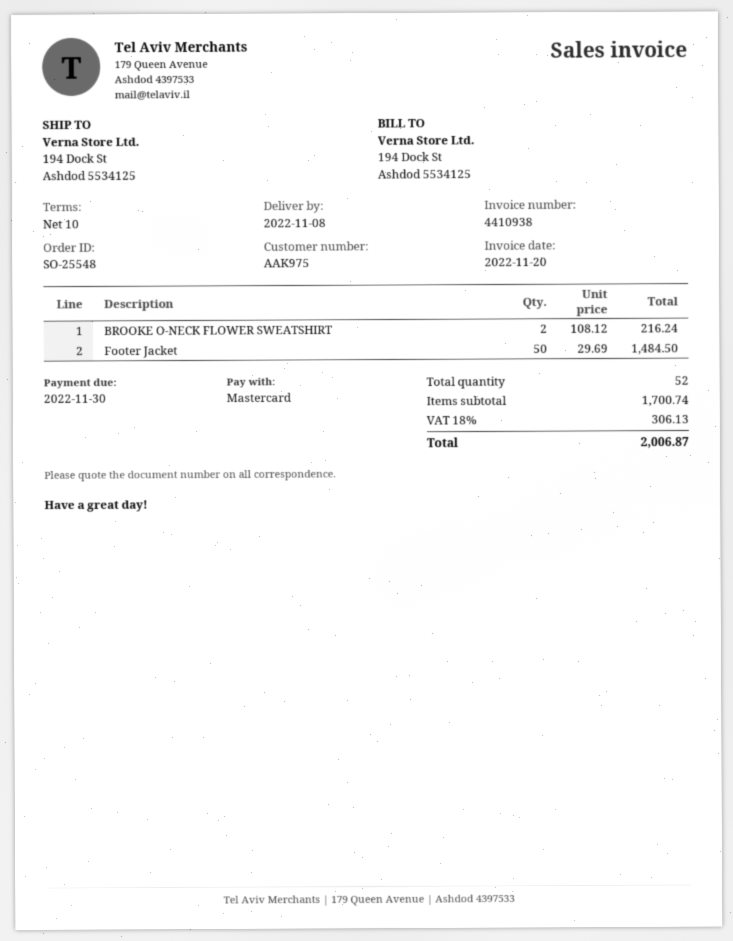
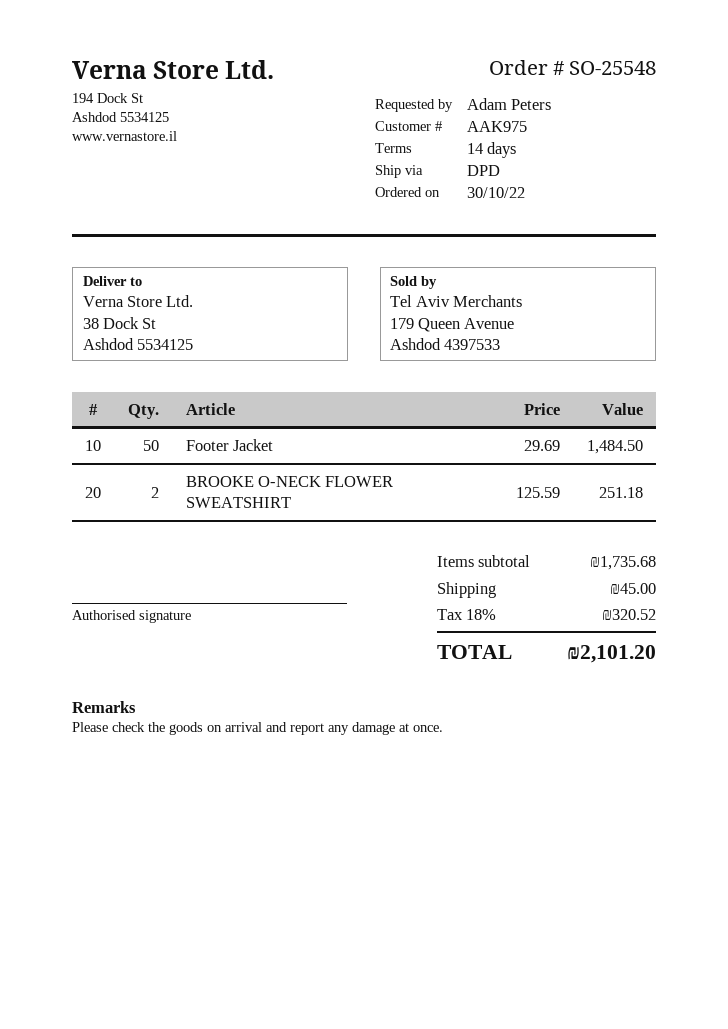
payment terms: 10 days -> 14 days
ship to: 194 Dock St, Ashdod 5534125 -> 38 Dock St, Ashdod 5534125
BROOKE O-NECK FLOWER SWEATSHIRT: 2 x 108.12 = 216.24 -> 2 x 125.59 = 251.18
subtotal: 1700.74 -> 1735.68
shipping: none -> 45.00
tax: 18% = 306.13 -> 18% = 320.52
total: 2006.87 -> 2101.20

